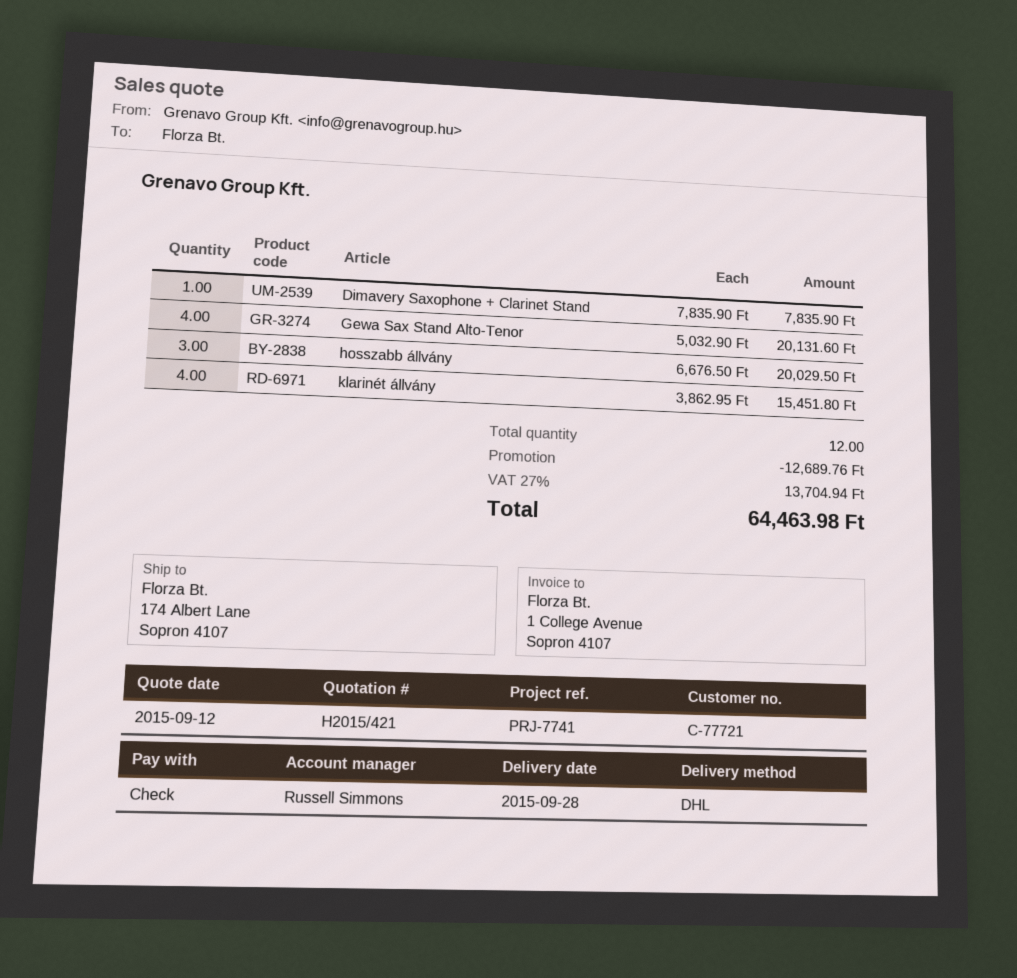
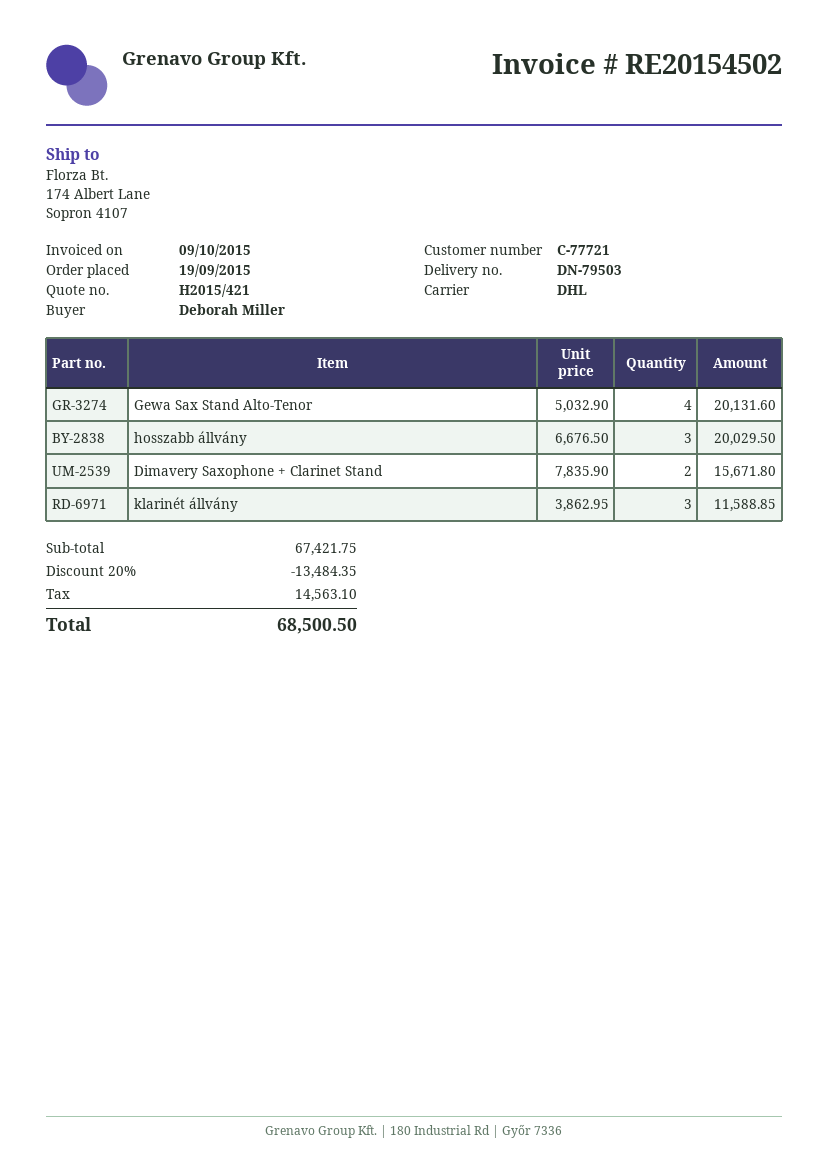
Dimavery Saxophone + Clarinet Stand: 1 x 7835.90 = 7835.90 -> 2 x 7835.90 = 15671.80
klarinét állvány: 4 x 3862.95 = 15451.80 -> 3 x 3862.95 = 11588.85
discount: 12689.76 -> 13484.35
tax: 13704.94 -> 14563.10
total: 64463.98 -> 68500.50

